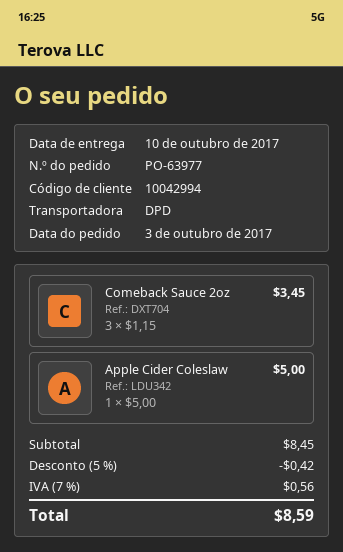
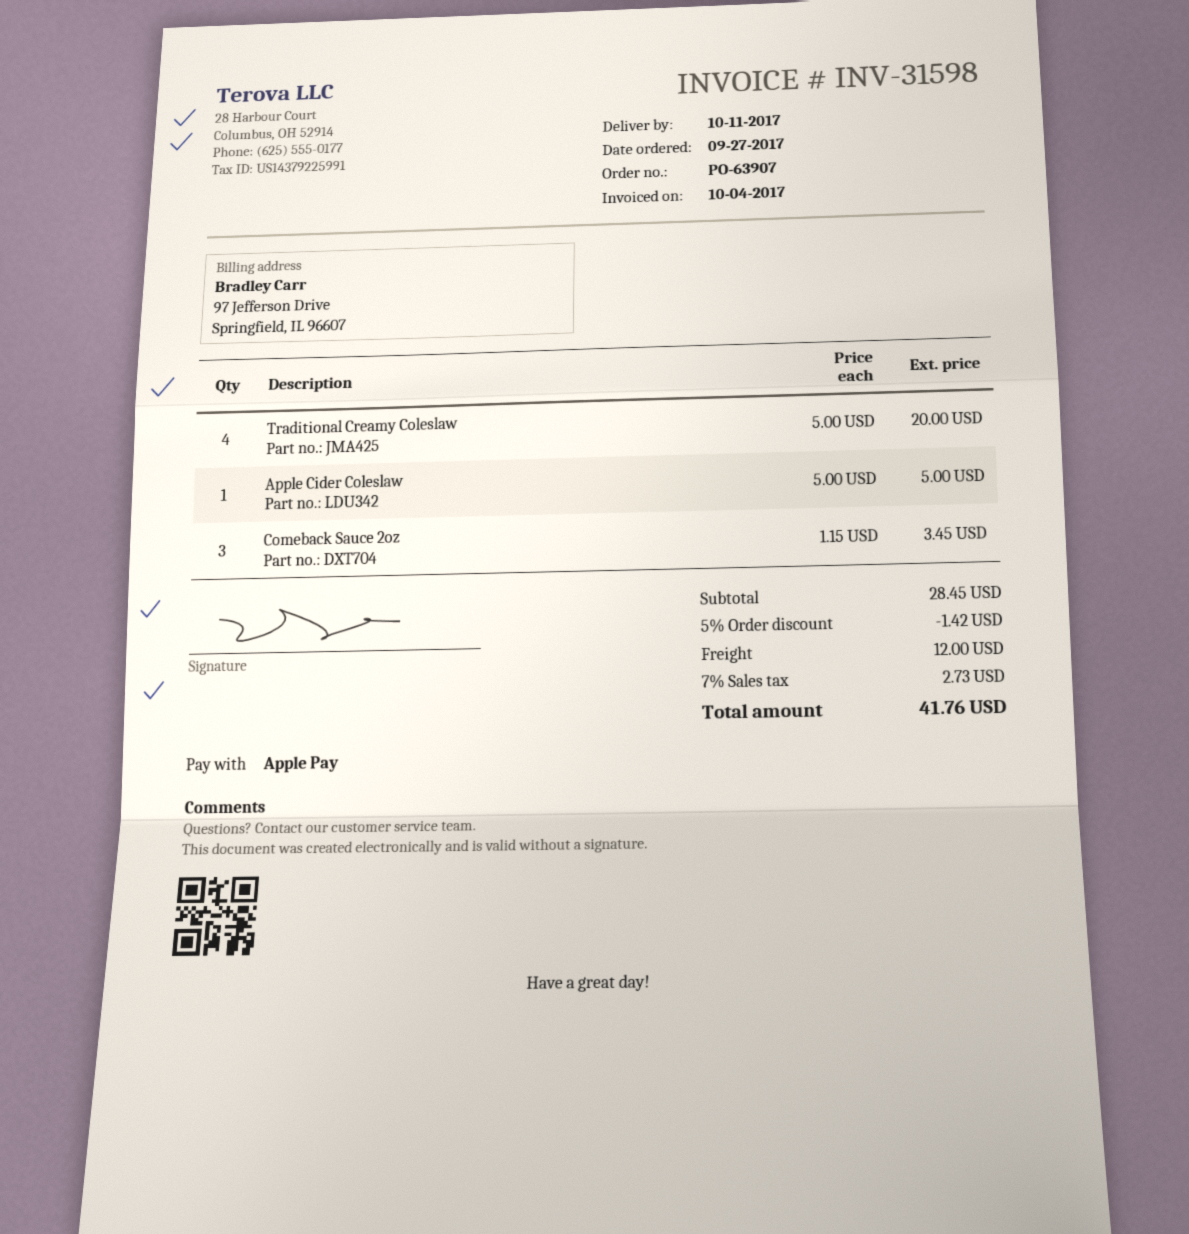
order number: PO-63977 -> PO-63907
order date: 2017-10-03 -> 2017-09-27
delivery date: 2017-10-10 -> 2017-10-11
Traditional Creamy Coleslaw: none -> 4 x 5.00 = 20.00
subtotal: 8.45 -> 28.45
discount: 5% = 0.42 -> 5% = 1.42
shipping: none -> 12.00
tax: 7% = 0.56 -> 7% = 2.73
total: 8.59 -> 41.76

